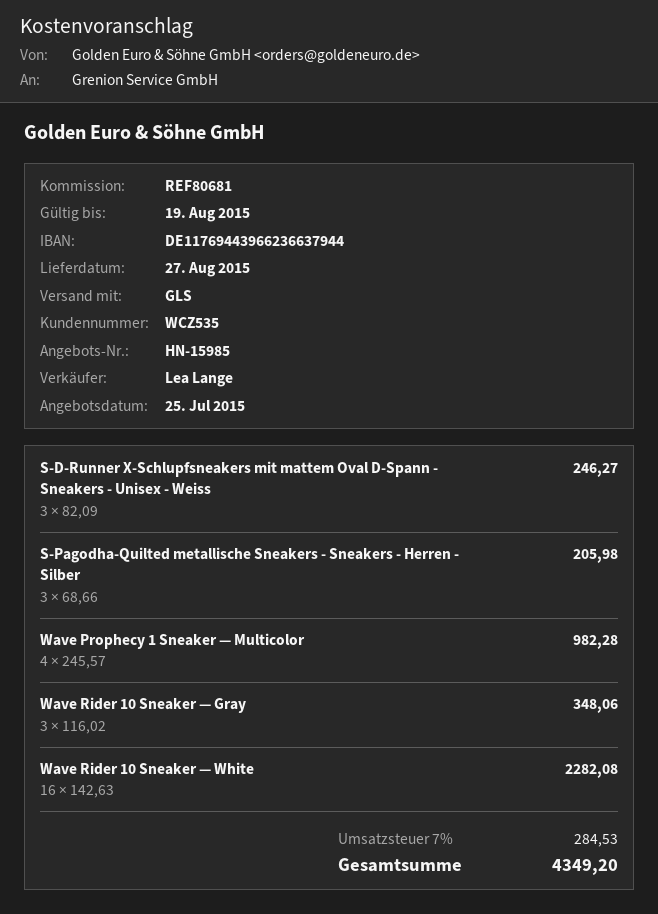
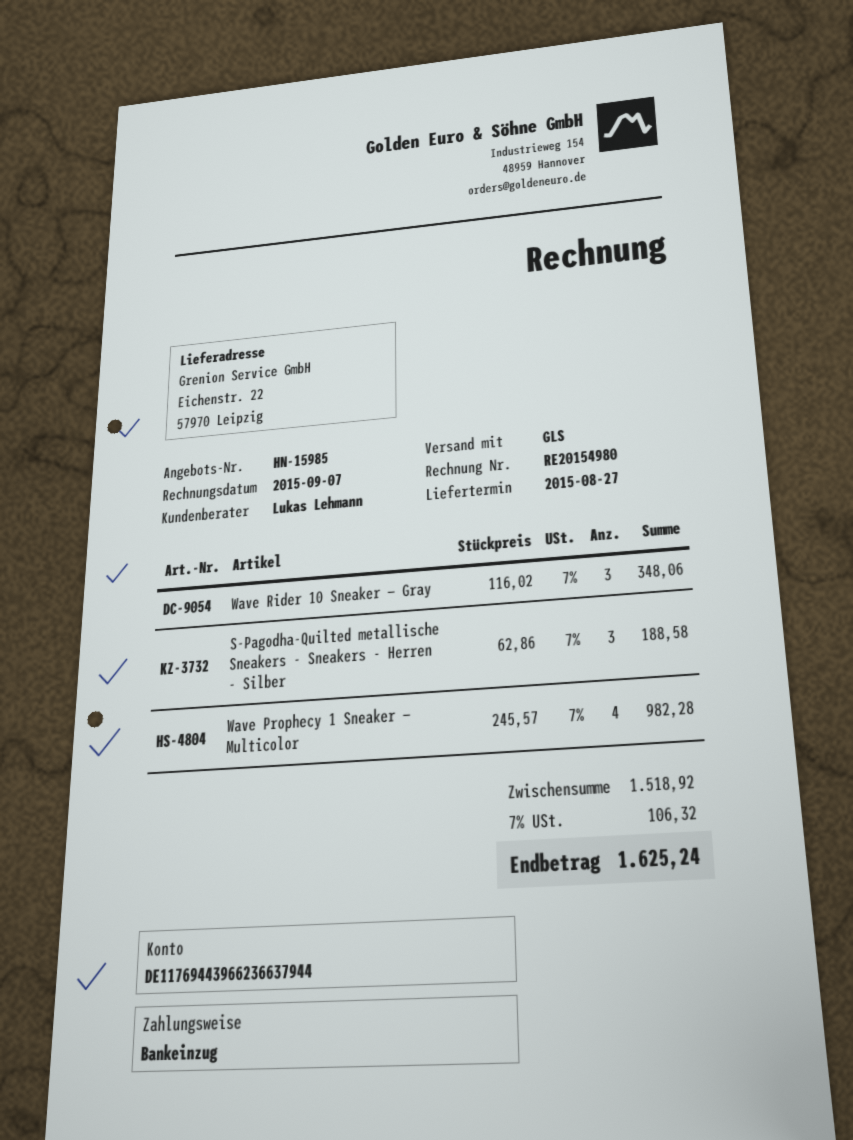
sales rep: Lea Lange -> Lukas Lehmann
S-D-Runner X-Schlupfsneakers mit mattem Oval D-Spann - Sneakers - Unisex - Weiss: 3 x 82.09 = 246.27 -> none
S-Pagodha-Quilted metallische Sneakers - Sneakers - Herren - Silber: 3 x 68.66 = 205.98 -> 3 x 62.86 = 188.58
Wave Rider 10 Sneaker — White: 16 x 142.63 = 2282.08 -> none
tax: 7% = 284.53 -> 7% = 106.32
total: 4349.20 -> 1625.24

